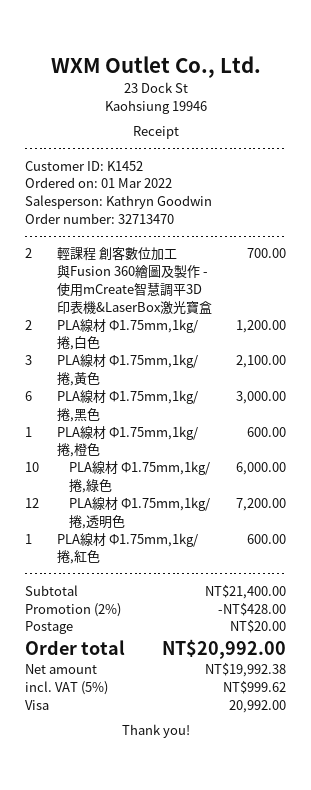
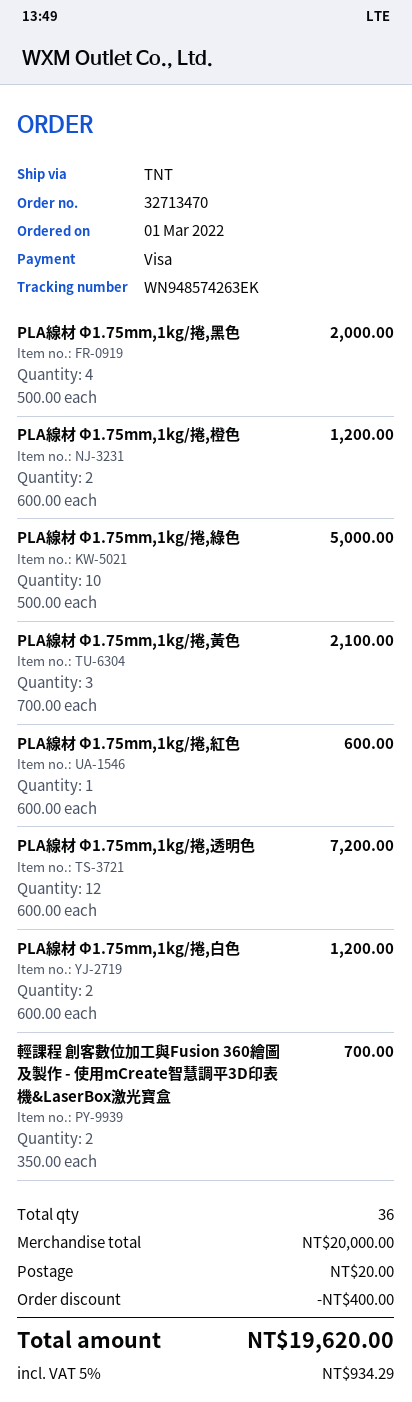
PLA線材 Φ1.75mm,1kg/捲,黑色: 6 for 3000.00 -> 4 for 2000.00
PLA線材 Φ1.75mm,1kg/捲,橙色: 1 for 600.00 -> 2 for 1200.00
PLA線材 Φ1.75mm,1kg/捲,綠色: 10 for 6000.00 -> 10 for 5000.00
subtotal: 21400.00 -> 20000.00
discount: 428.00 -> 400.00
tax: 5% = 999.62 -> 5% = 934.29
total: 20992.00 -> 19620.00

